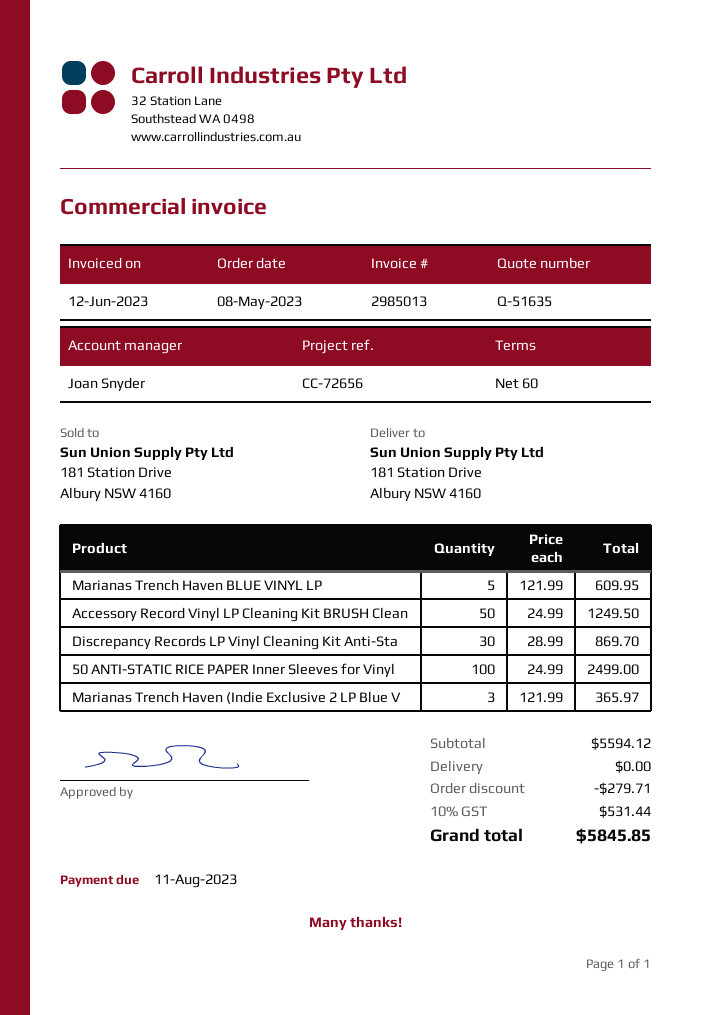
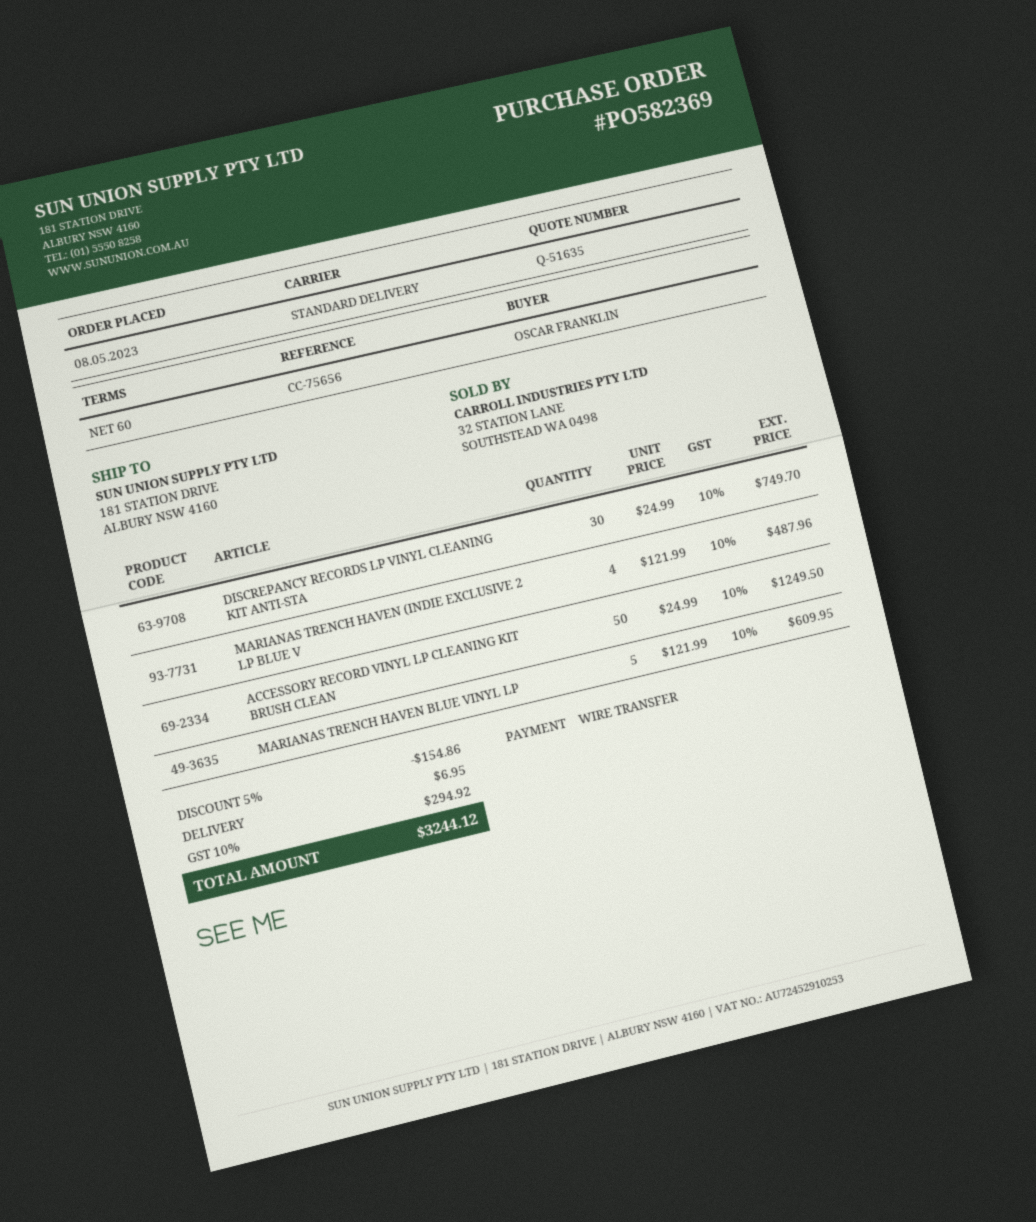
reference: CC-72656 -> CC-75656
Discrepancy Records LP Vinyl Cleaning Kit Anti-Sta: 30 x 28.99 = 869.70 -> 30 x 24.99 = 749.70
50 ANTI-STATIC RICE PAPER Inner Sleeves for Vinyl: 100 x 24.99 = 2499.00 -> none
Marianas Trench Haven (Indie Exclusive 2 LP Blue V: 3 x 121.99 = 365.97 -> 4 x 121.99 = 487.96
discount: 279.71 -> 154.86
shipping: 0.00 -> 6.95
tax: 10% = 531.44 -> 10% = 294.92
total: 5845.85 -> 3244.12

